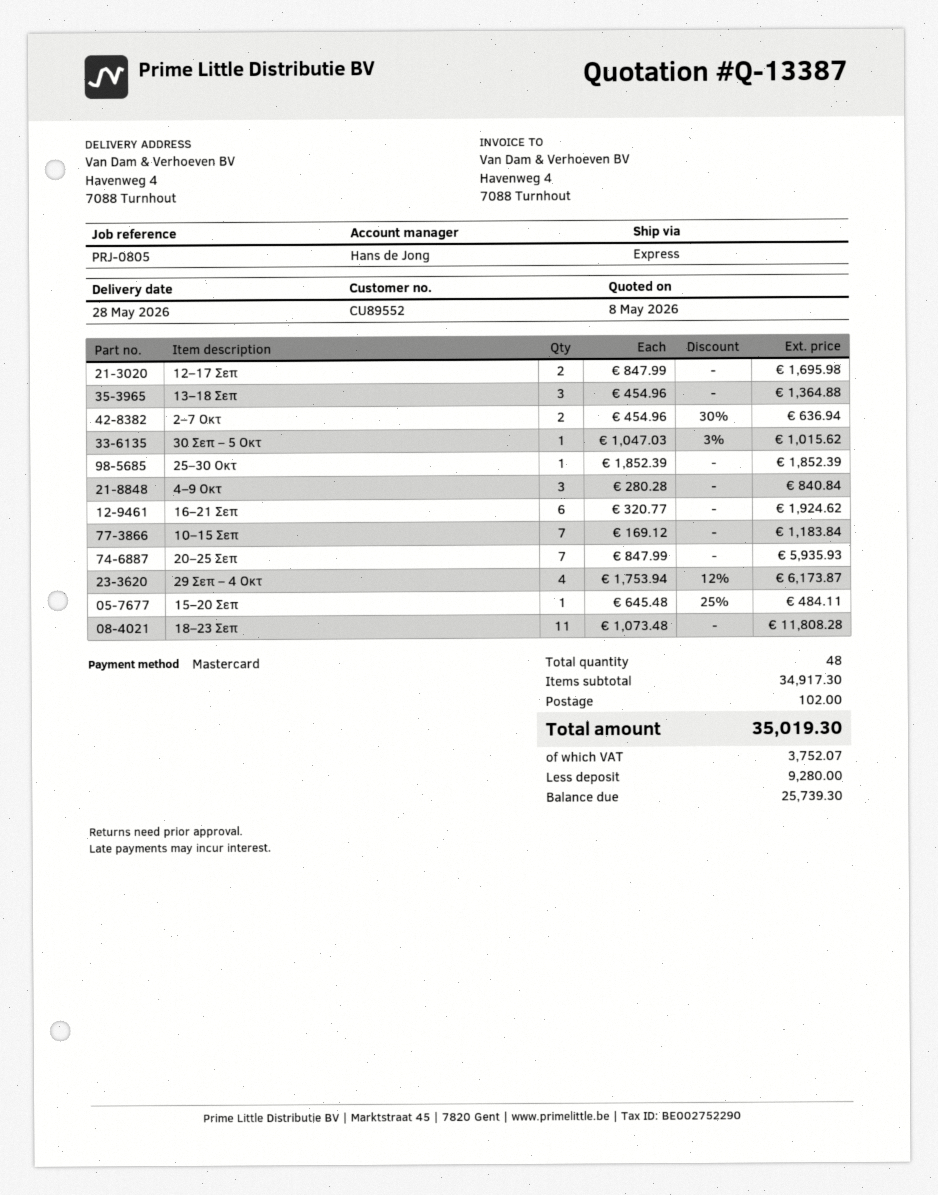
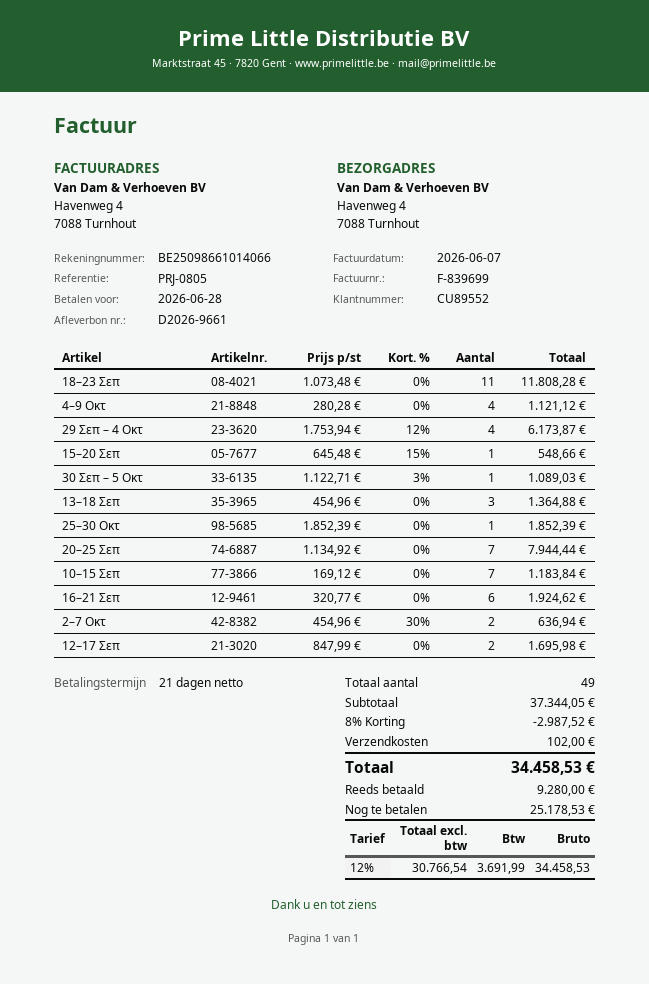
30 Σεπ – 5 Οκτ: 1 x 1047.03 - 3% = 1015.62 -> 1 x 1122.71 - 3% = 1089.03
4–9 Οκτ: 3 x 280.28 = 840.84 -> 4 x 280.28 = 1121.12
20–25 Σεπ: 7 x 847.99 = 5935.93 -> 7 x 1134.92 = 7944.44
15–20 Σεπ: 1 x 645.48 - 25% = 484.11 -> 1 x 645.48 - 15% = 548.66
total quantity: 48 -> 49
subtotal: 34917.30 -> 37344.05
discount: none -> 8% = 2987.52
tax: 3752.07 -> 3691.99
total: 35019.30 -> 34458.53
balance: 25739.30 -> 25178.53

